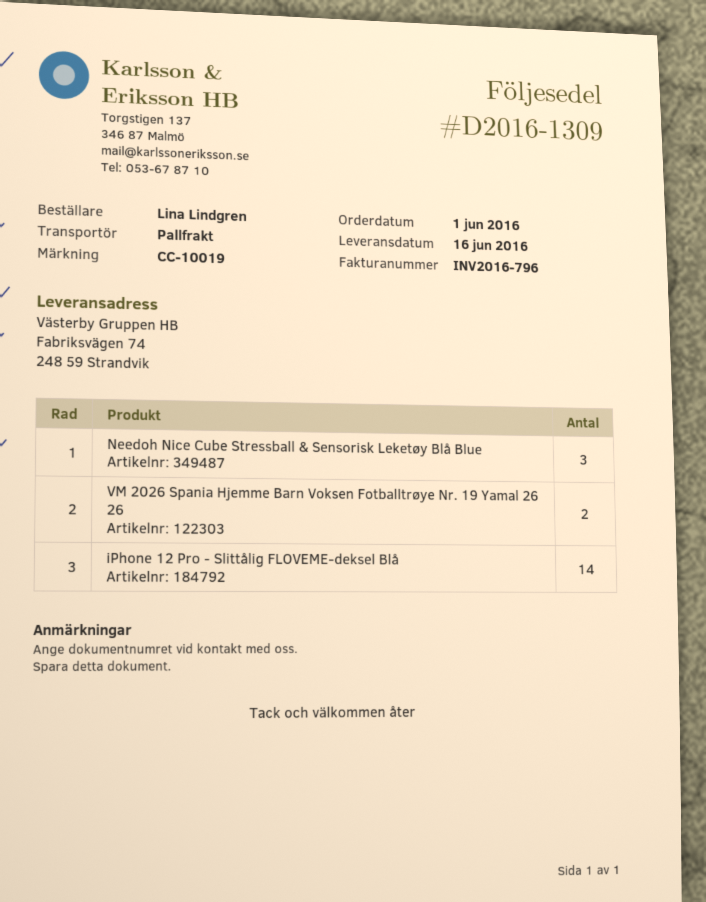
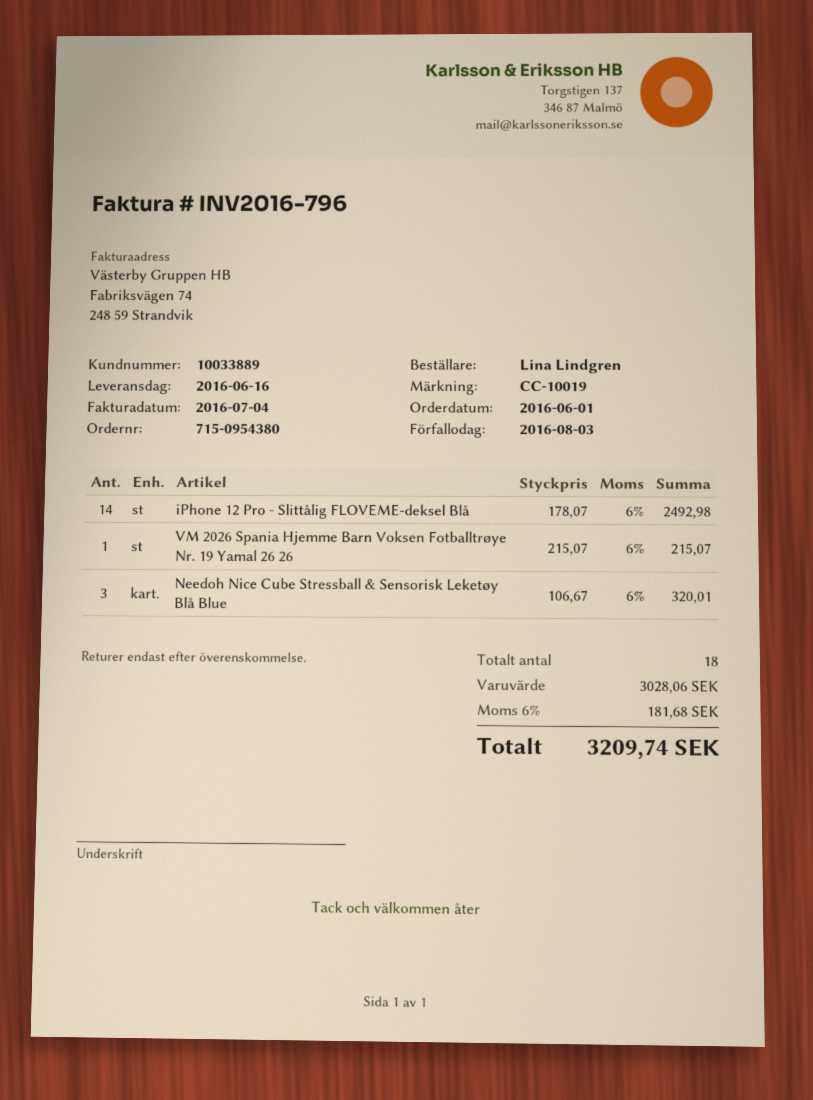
VM 2026 Spania Hjemme Barn Voksen Fotballtrøye Nr. 19 Yamal 26 26: 2 -> 1

